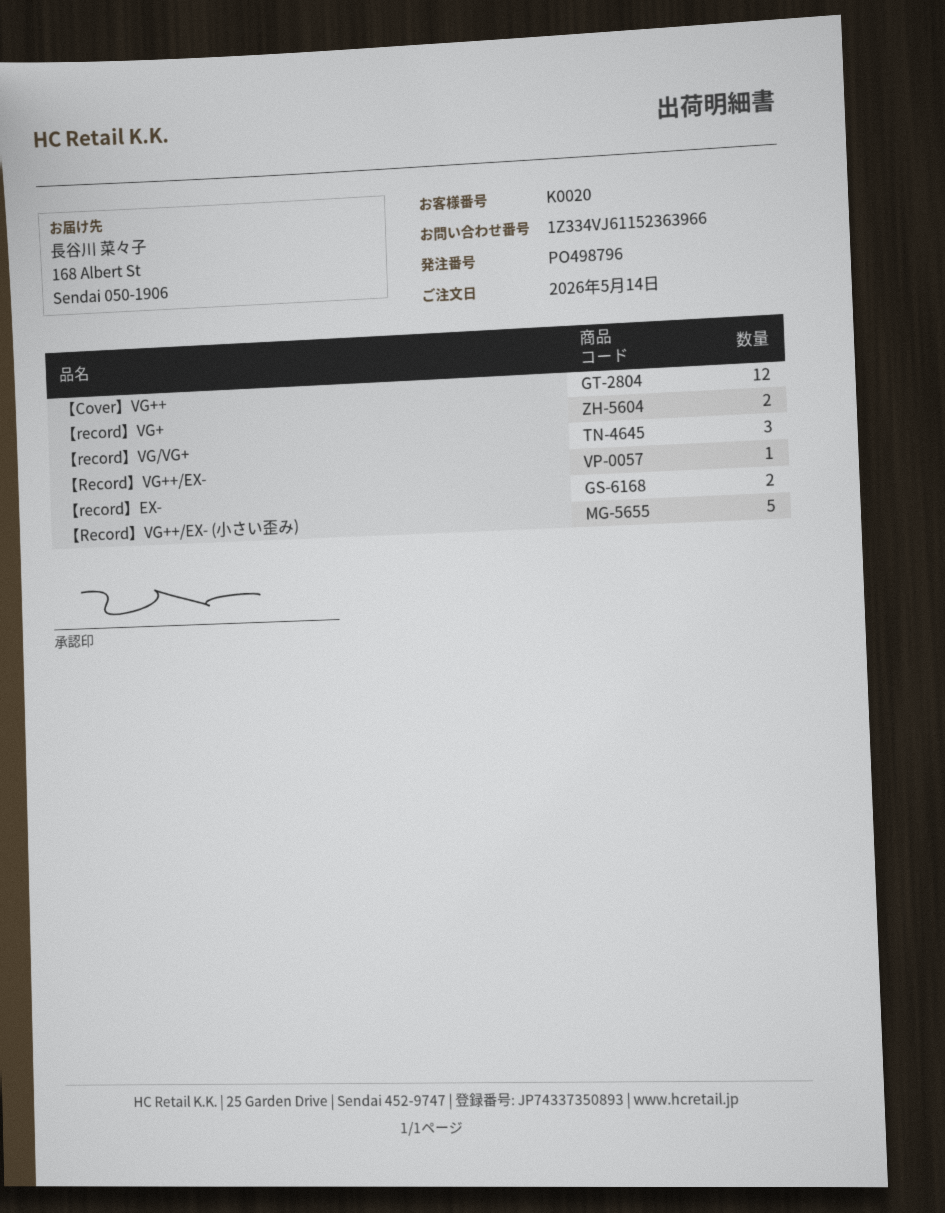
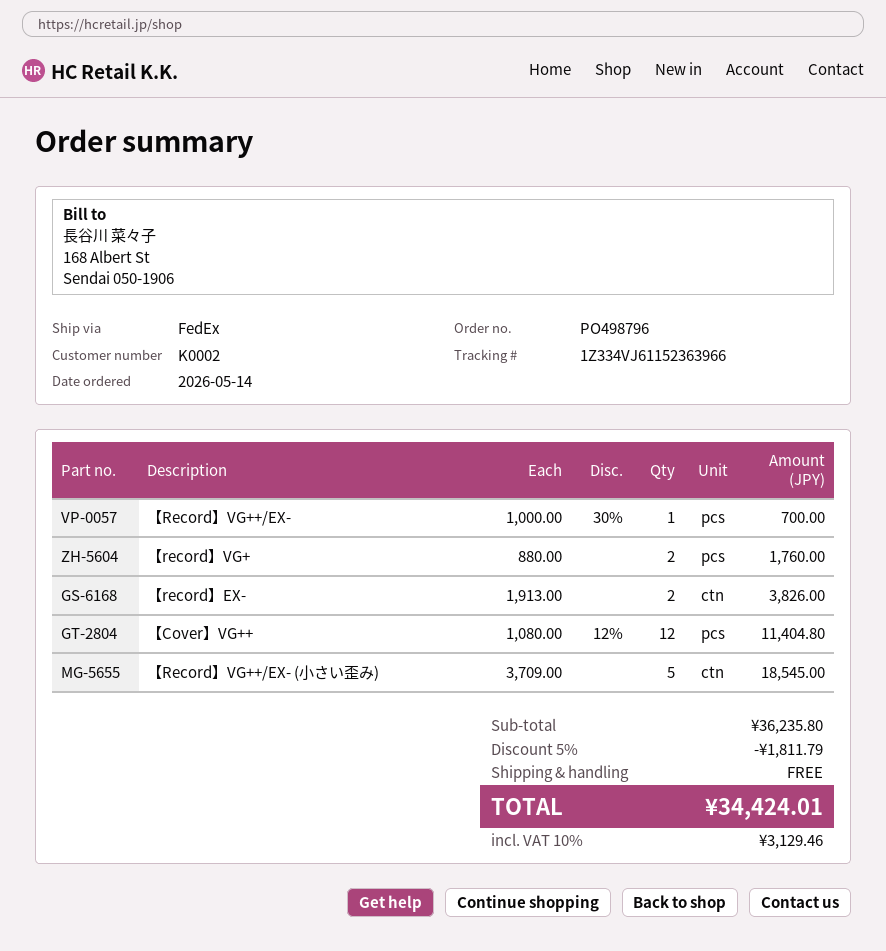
customer number: K0020 -> K0002
【record】VG/VG+: 3 -> none

